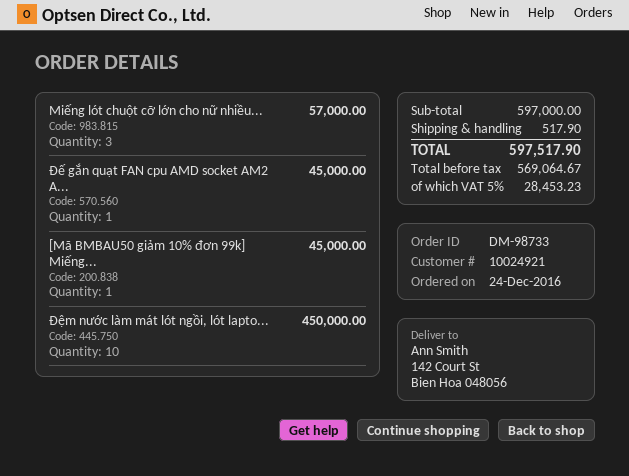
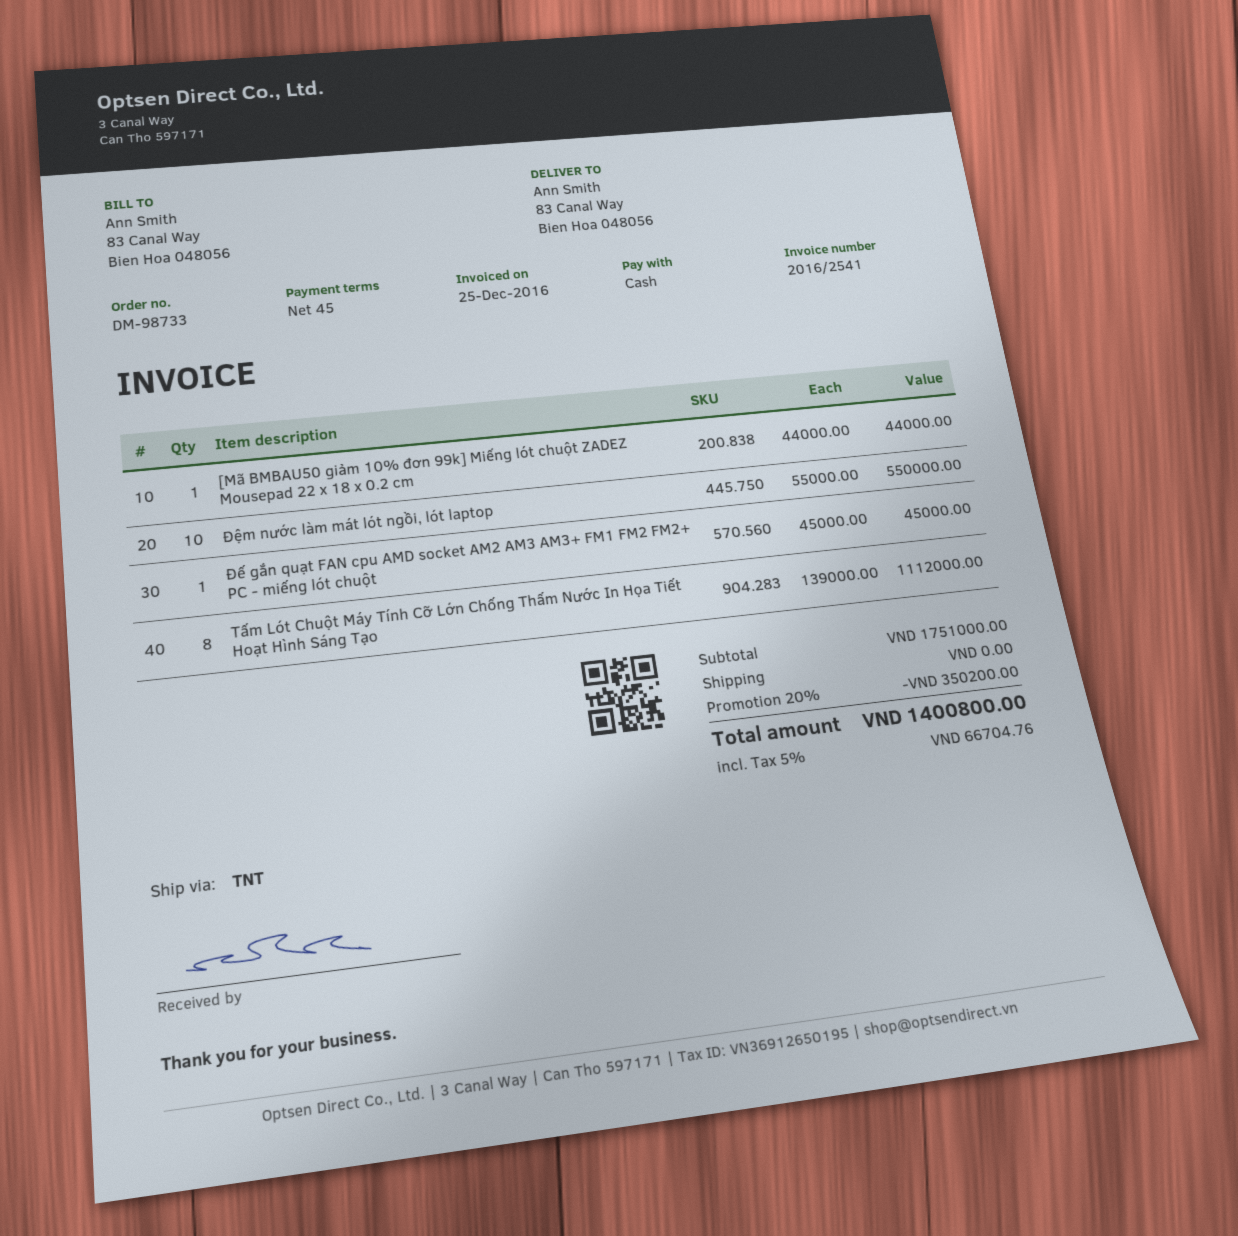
ship to: 142 Court St, Bien Hoa 048056 -> 83 Canal Way, Bien Hoa 048056
Miếng lót chuột cỡ lớn cho nữ nhiều...: 3 for 57000.00 -> none
[Mã BMBAU50 giảm 10% đơn 99k] Miếng...: 1 for 45000.00 -> 1 for 44000.00
Đệm nước làm mát lót ngồi, lót lapto...: 10 for 450000.00 -> 10 for 550000.00
Tấm Lót Chuột Máy Tính Cỡ Lớn Chống Thấm Nước In Họa Tiết Hoạt Hình Sáng Tạo: none -> 8 for 1112000.00
subtotal: 597000.00 -> 1751000.00
discount: none -> 20% = 350200.00
shipping: 517.90 -> 0.00
tax: 5% = 28453.23 -> 5% = 66704.76
total: 597517.90 -> 1400800.00

